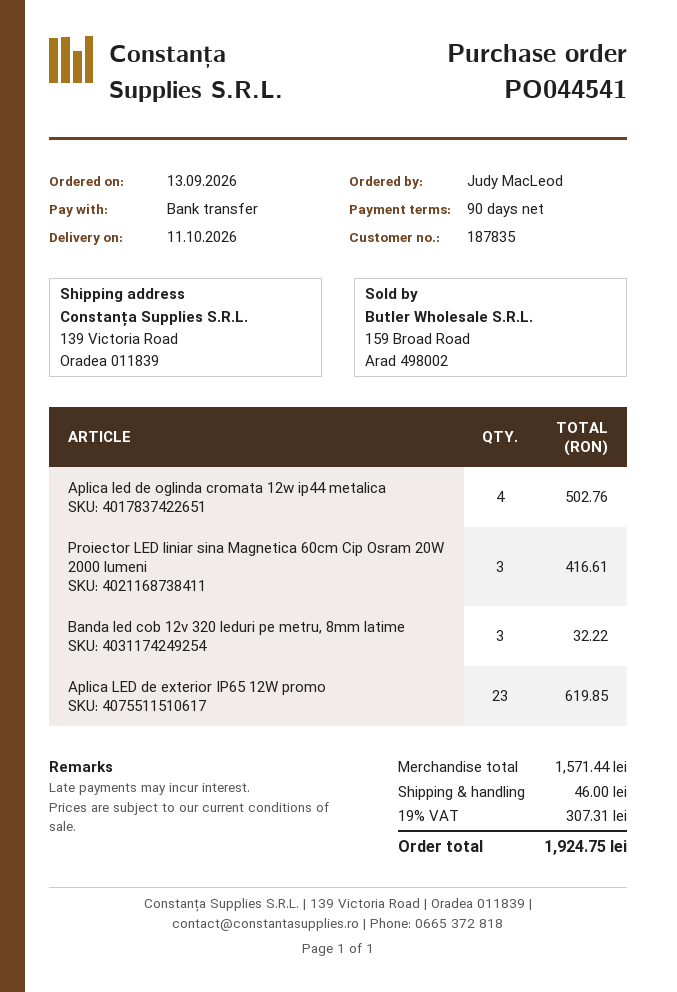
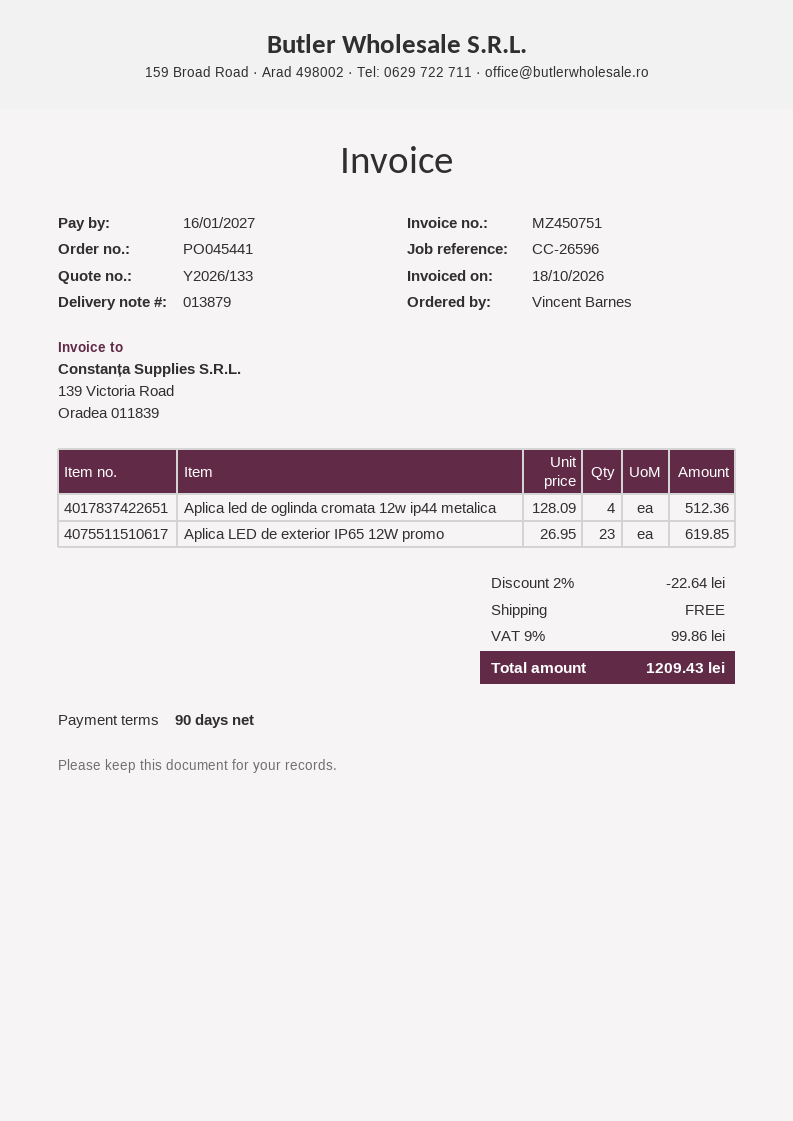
order number: PO044541 -> PO045441
ordered by: Judy MacLeod -> Vincent Barnes
Aplica led de oglinda cromata 12w ip44 metalica: 4 for 502.76 -> 4 for 512.36
Proiector LED liniar sina Magnetica 60cm Cip Osram 20W 2000 lumeni: 3 for 416.61 -> none
Banda led cob 12v 320 leduri pe metru, 8mm latime: 3 for 32.22 -> none
discount: none -> 2% = 22.64
shipping: 46.00 -> 0.00
tax: 19% = 307.31 -> 9% = 99.86
total: 1924.75 -> 1209.43

